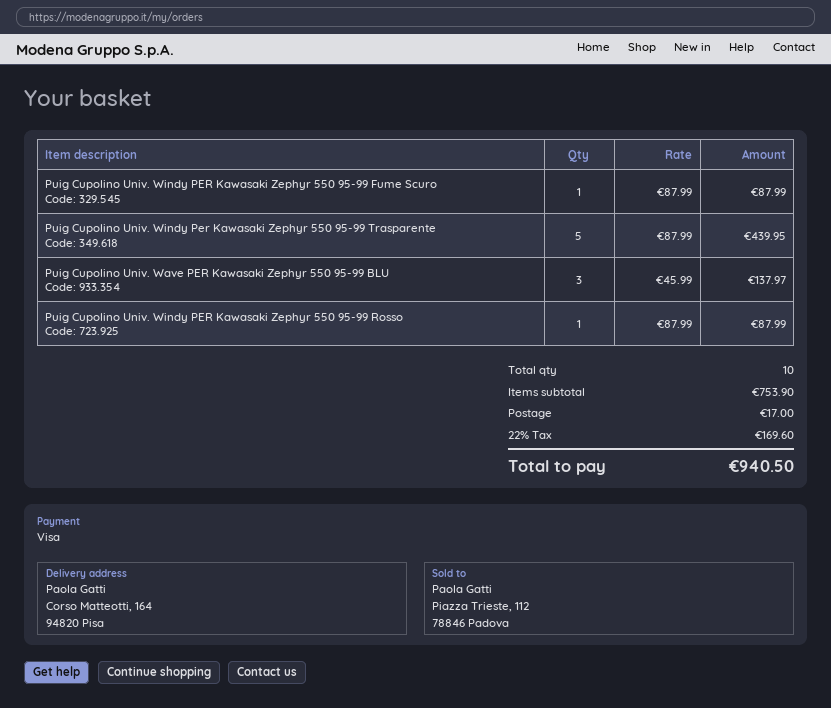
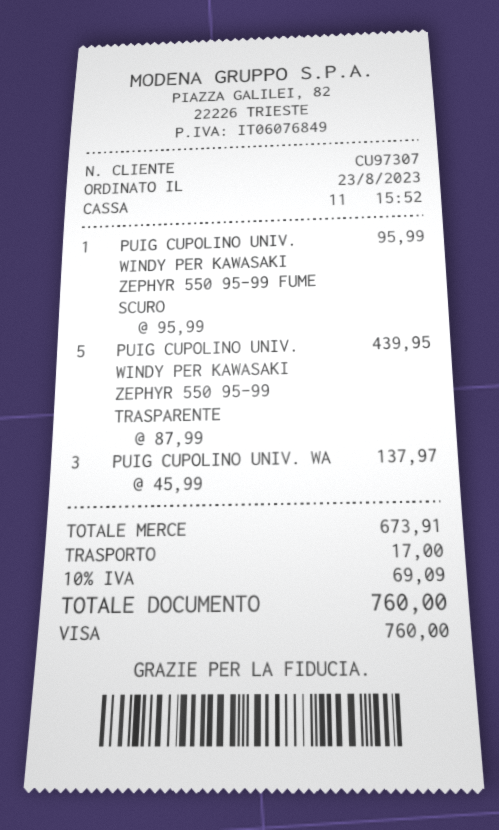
Puig Cupolino Univ. Windy PER Kawasaki Zephyr 550 95-99 Fume Scuro: 1 x 87.99 = 87.99 -> 1 x 95.99 = 95.99
Puig Cupolino Univ. Windy PER Kawasaki Zephyr 550 95-99 Rosso: 1 x 87.99 = 87.99 -> none
subtotal: 753.90 -> 673.91
tax: 22% = 169.60 -> 10% = 69.09
total: 940.50 -> 760.00

